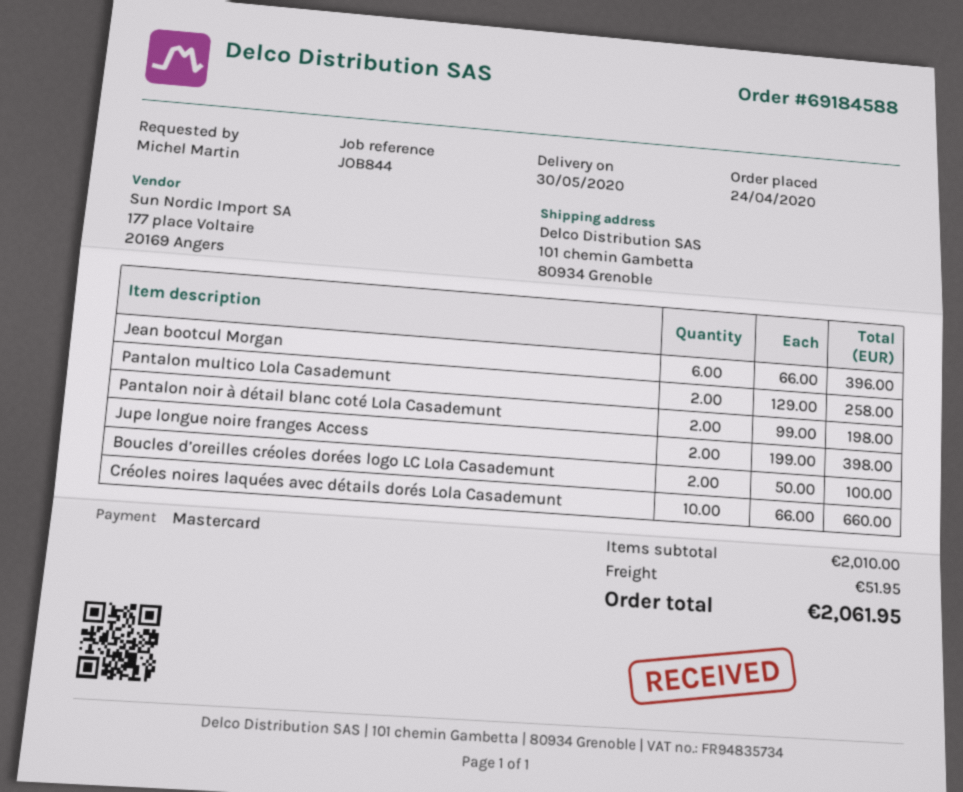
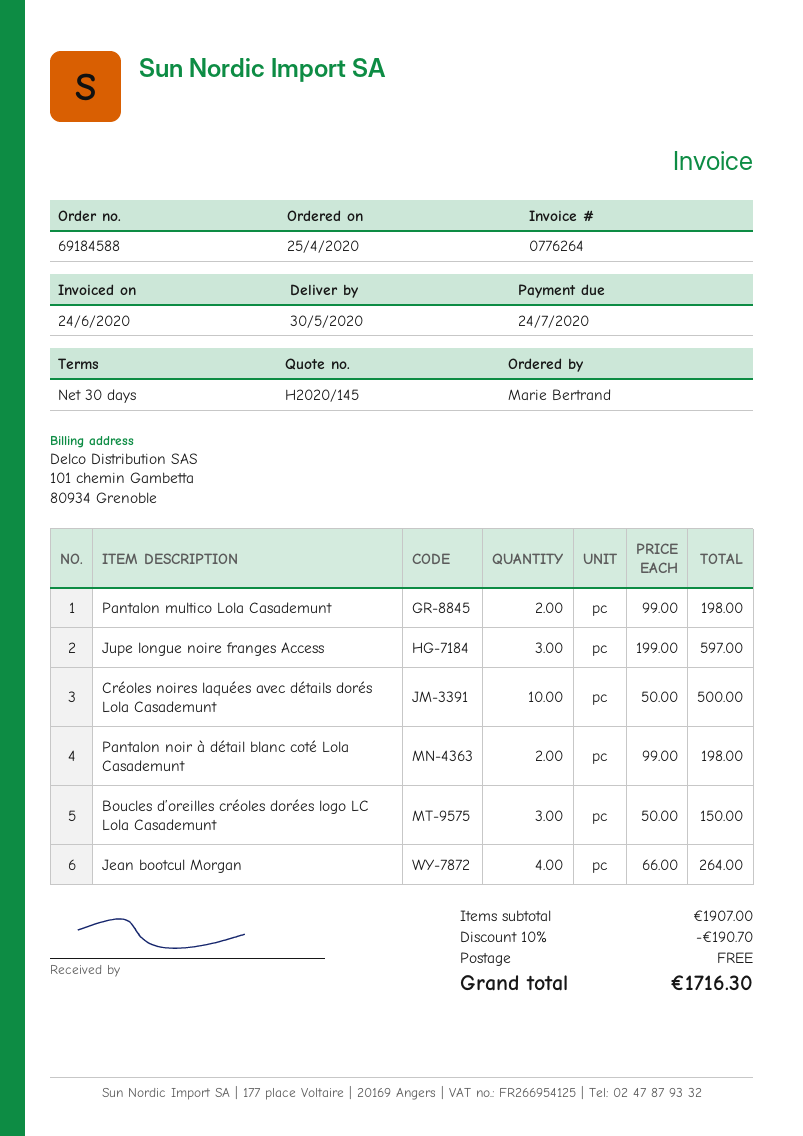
order date: 2020-04-24 -> 2020-04-25
ordered by: Michel Martin -> Marie Bertrand
Jean bootcul Morgan: 6 x 66.00 = 396.00 -> 4 x 66.00 = 264.00
Pantalon multico Lola Casademunt: 2 x 129.00 = 258.00 -> 2 x 99.00 = 198.00
Jupe longue noire franges Access: 2 x 199.00 = 398.00 -> 3 x 199.00 = 597.00
Boucles d’oreilles créoles dorées logo LC Lola Casademunt: 2 x 50.00 = 100.00 -> 3 x 50.00 = 150.00
Créoles noires laquées avec détails dorés Lola Casademunt: 10 x 66.00 = 660.00 -> 10 x 50.00 = 500.00
subtotal: 2010.00 -> 1907.00
discount: none -> 10% = 190.70
shipping: 51.95 -> 0.00
total: 2061.95 -> 1716.30

